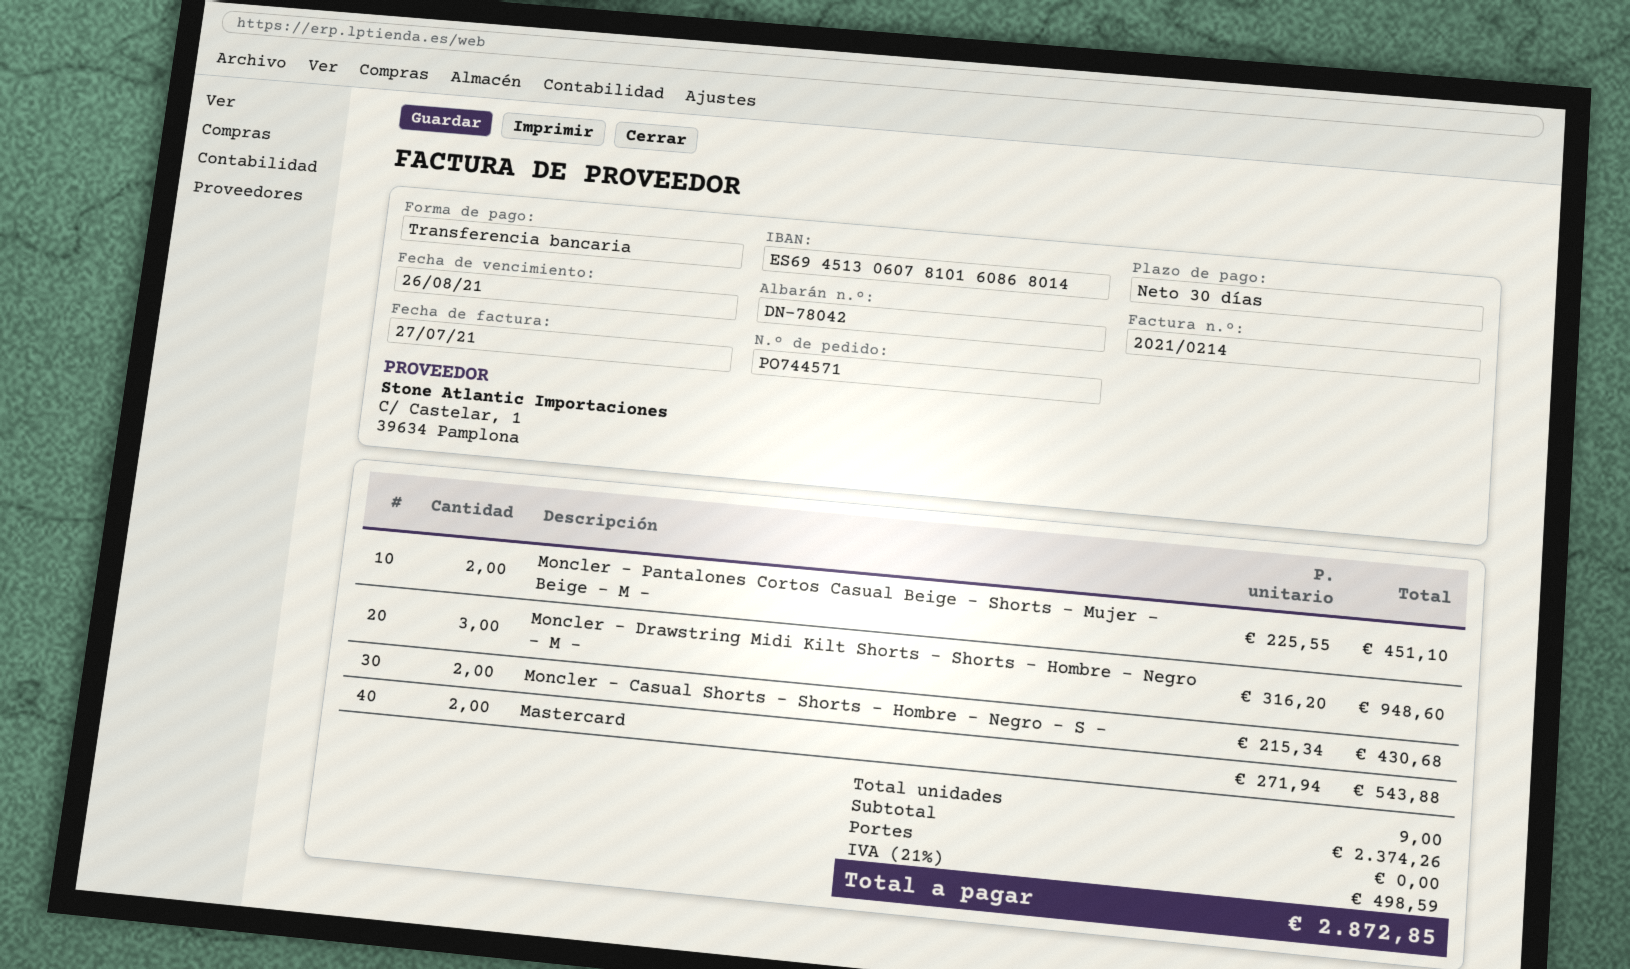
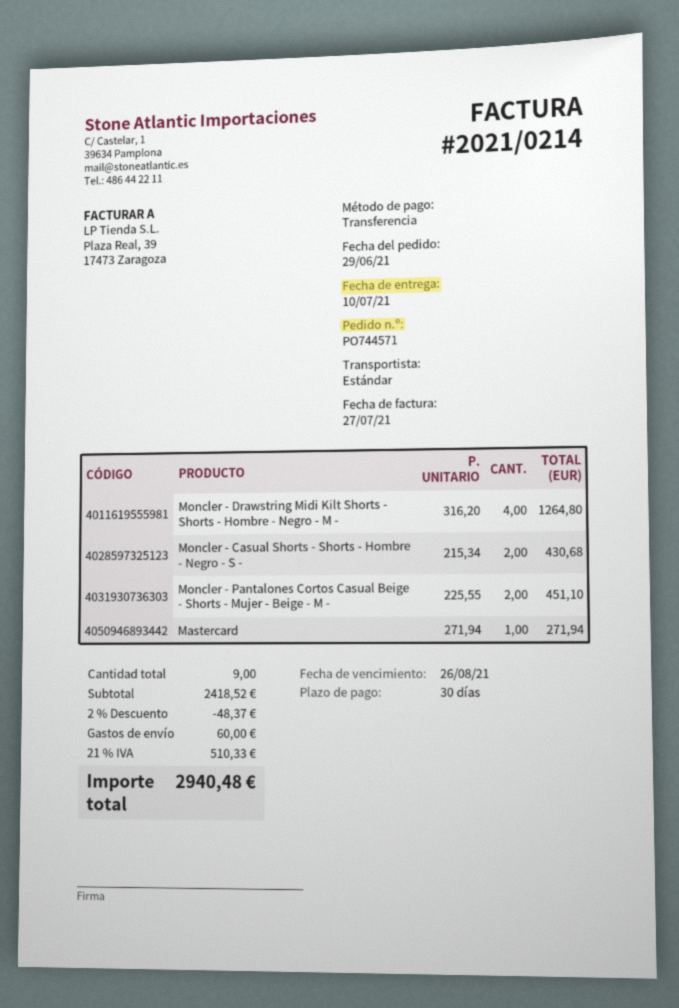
Moncler - Drawstring Midi Kilt Shorts - Shorts - Hombre - Negro - M -: 3 x 316.20 = 948.60 -> 4 x 316.20 = 1264.80
Mastercard: 2 x 271.94 = 543.88 -> 1 x 271.94 = 271.94
subtotal: 2374.26 -> 2418.52
discount: none -> 2% = 48.37
shipping: 0.00 -> 60.00
tax: 21% = 498.59 -> 21% = 510.33
total: 2872.85 -> 2940.48

